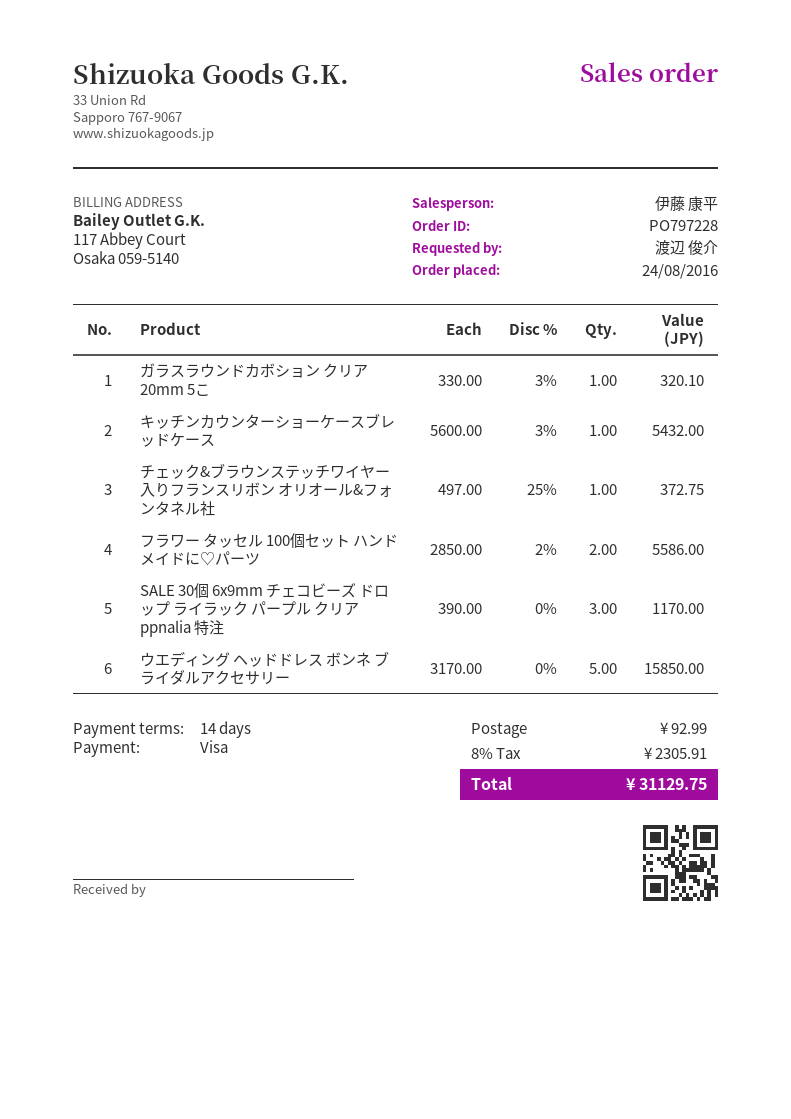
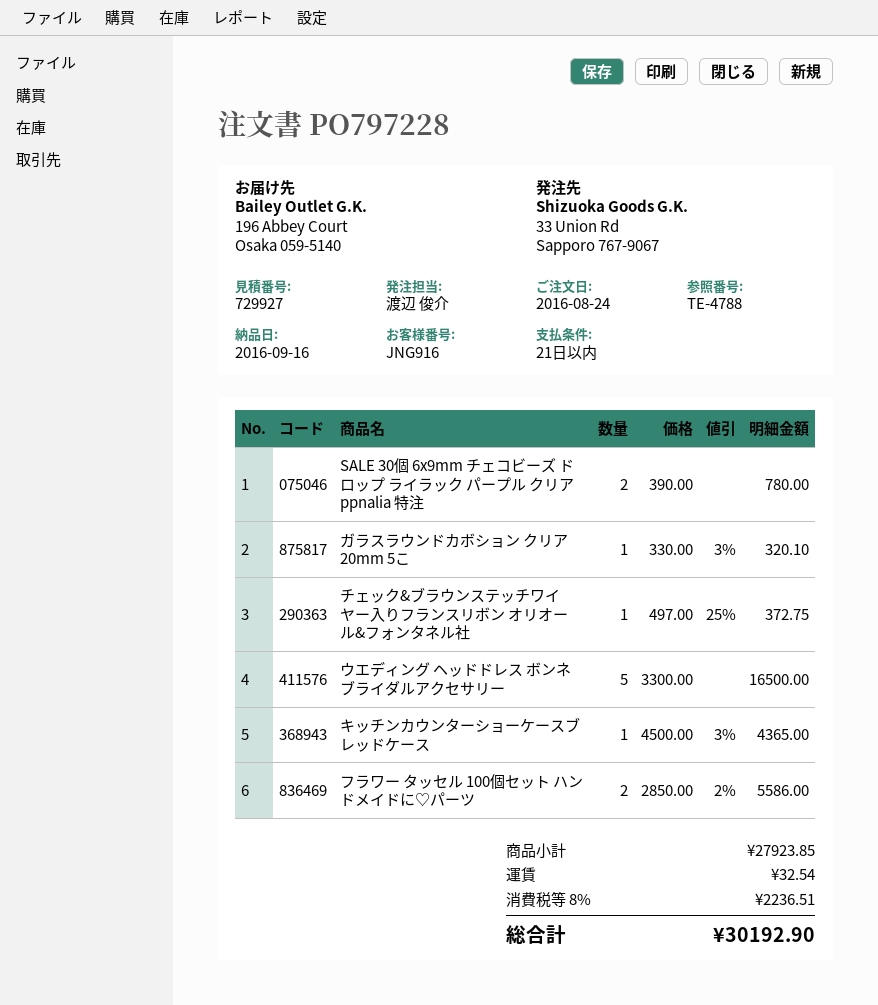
payment terms: 14 days -> 21 days
キッチンカウンターショーケースブレッドケース: 1 x 5600.00 - 3% = 5432.00 -> 1 x 4500.00 - 3% = 4365.00
SALE 30個 6x9mm チェコビーズ ドロップ ライラック パープル クリア ppnalia 特注: 3 x 390.00 = 1170.00 -> 2 x 390.00 = 780.00
ウエディング ヘッドドレス ボンネ ブライダルアクセサリー: 5 x 3170.00 = 15850.00 -> 5 x 3300.00 = 16500.00
shipping: 92.99 -> 32.54
tax: 8% = 2305.91 -> 8% = 2236.51
total: 31129.75 -> 30192.90

